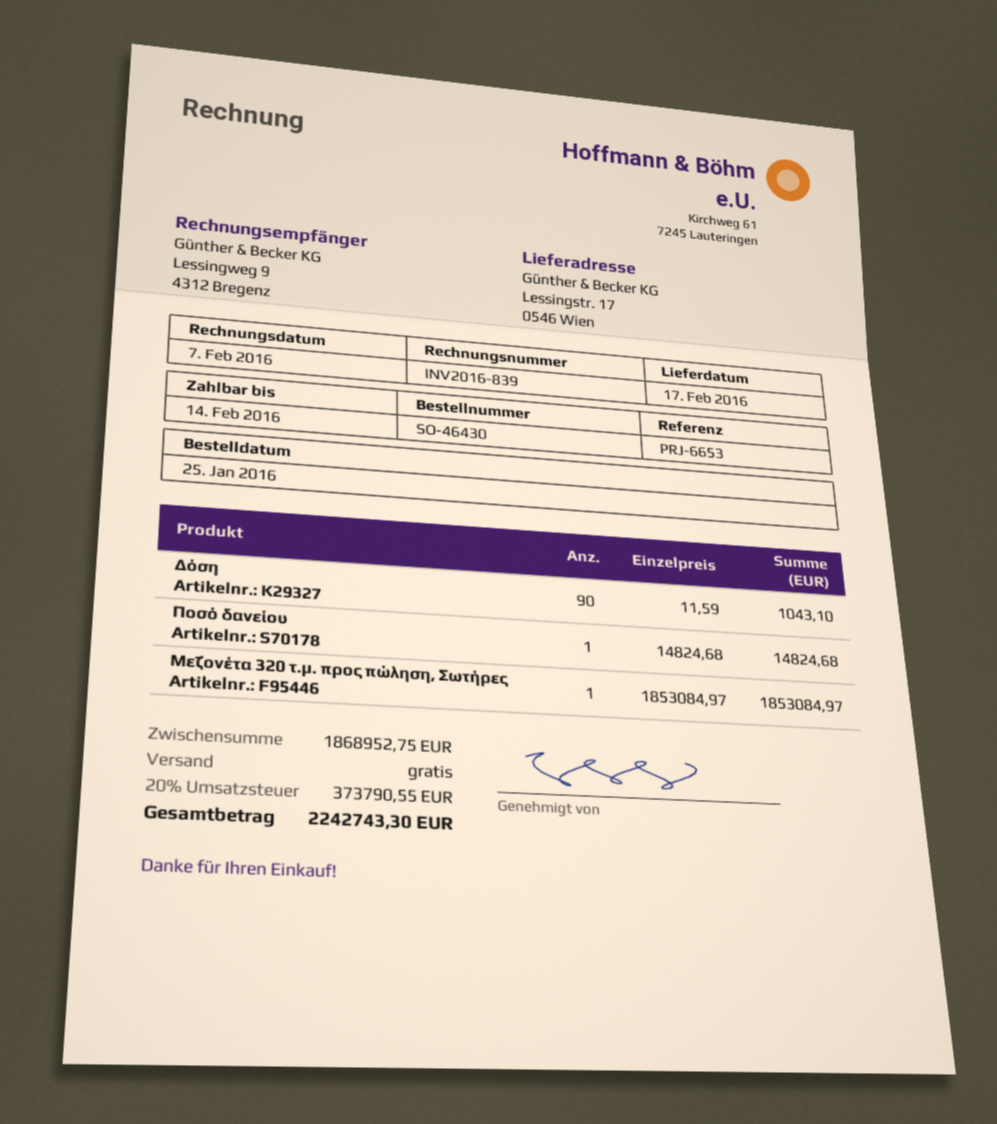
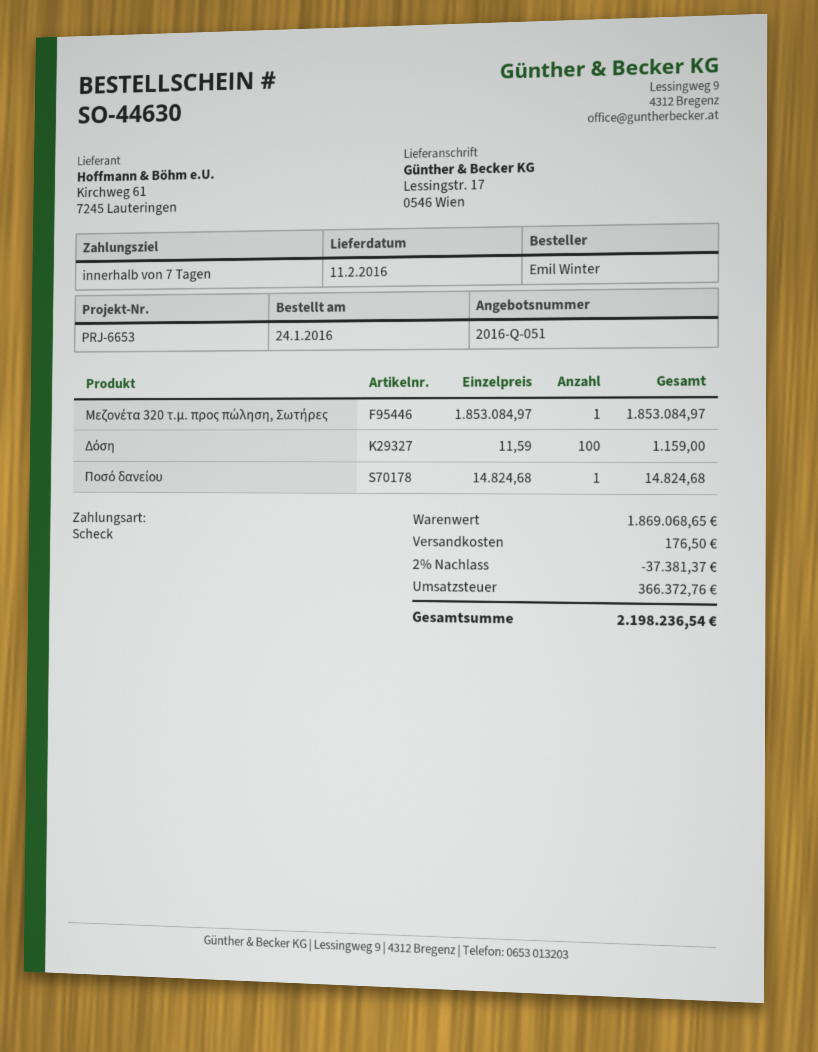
order number: SO-46430 -> SO-44630
order date: 2016-01-25 -> 2016-01-24
delivery date: 2016-02-17 -> 2016-02-11
Δόση: 90 x 11.59 = 1043.10 -> 100 x 11.59 = 1159.00
subtotal: 1868952.75 -> 1869068.65
discount: none -> 2% = 37381.37
shipping: 0.00 -> 176.50
tax: 373790.55 -> 366372.76
total: 2242743.30 -> 2198236.54

